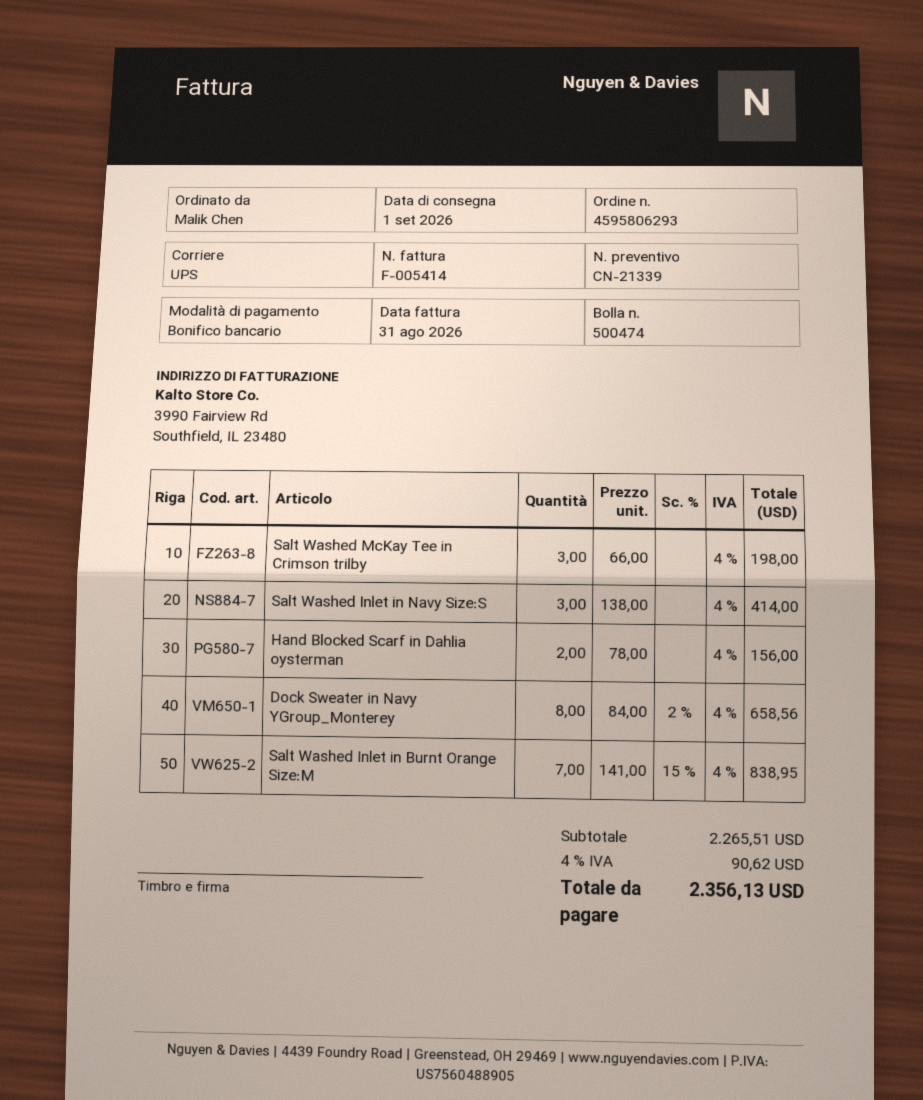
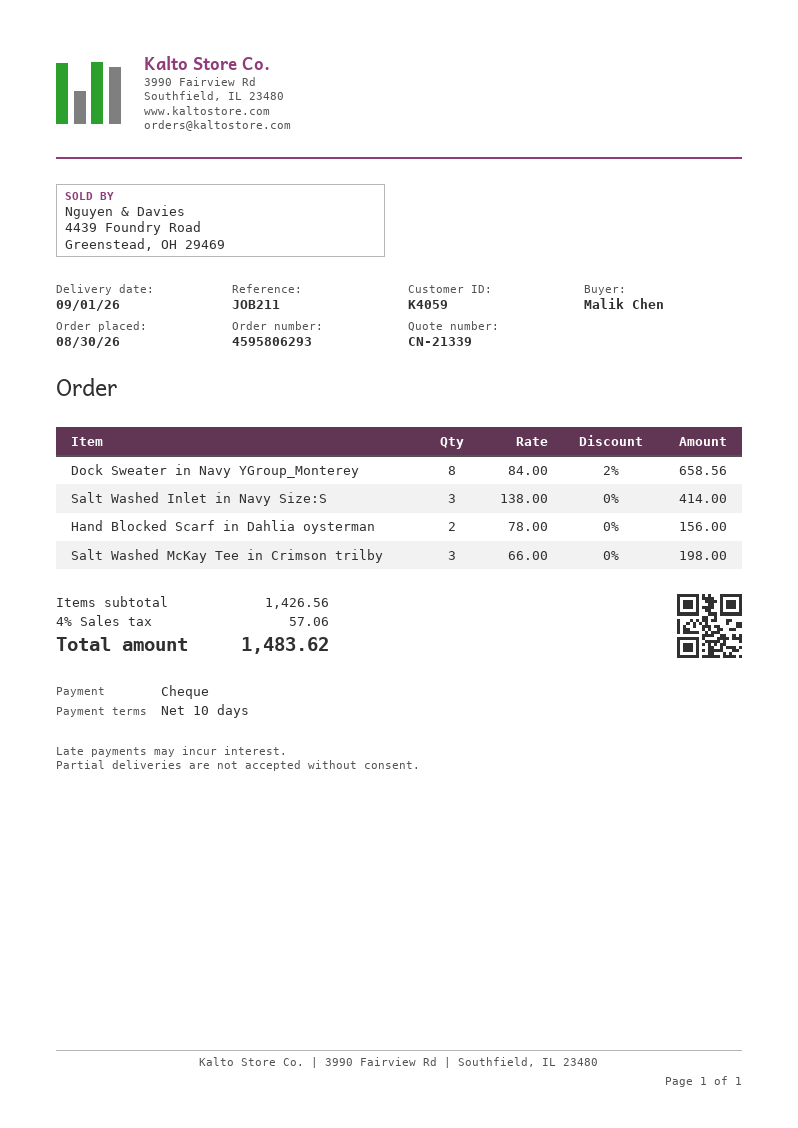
payment method: bank transfer -> cheque
Salt Washed Inlet in Burnt Orange Size:M: 7 x 141.00 - 15% = 838.95 -> none
subtotal: 2265.51 -> 1426.56
tax: 4% = 90.62 -> 4% = 57.06
total: 2356.13 -> 1483.62

